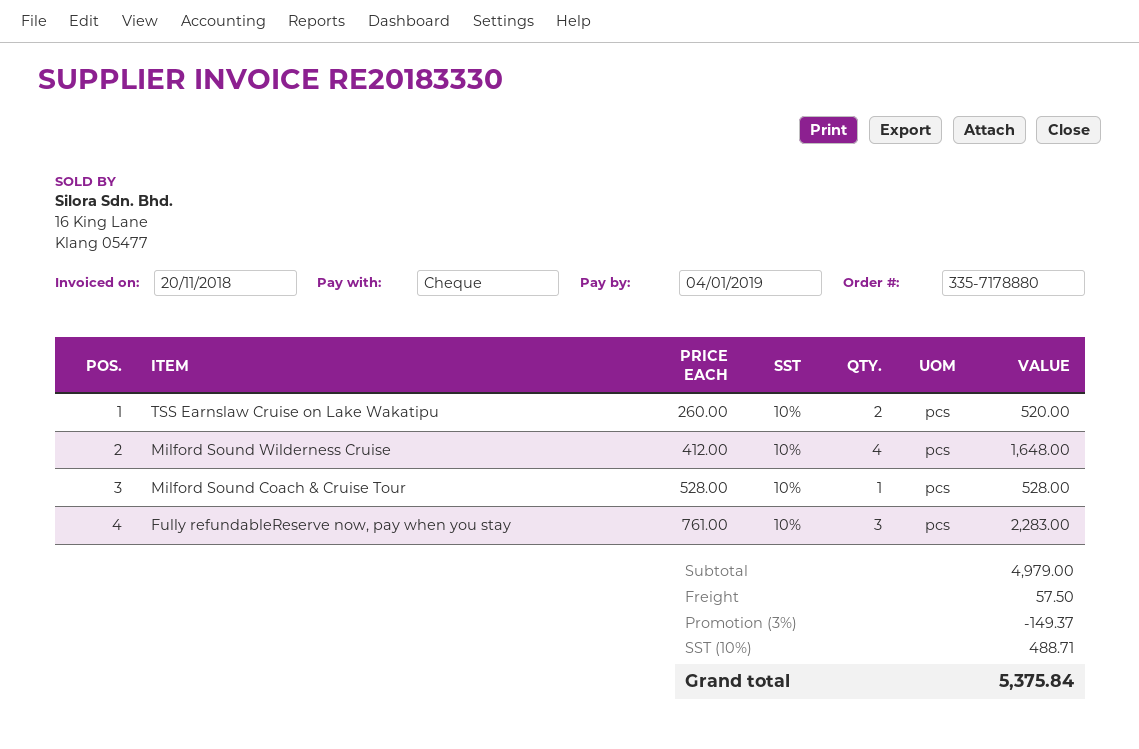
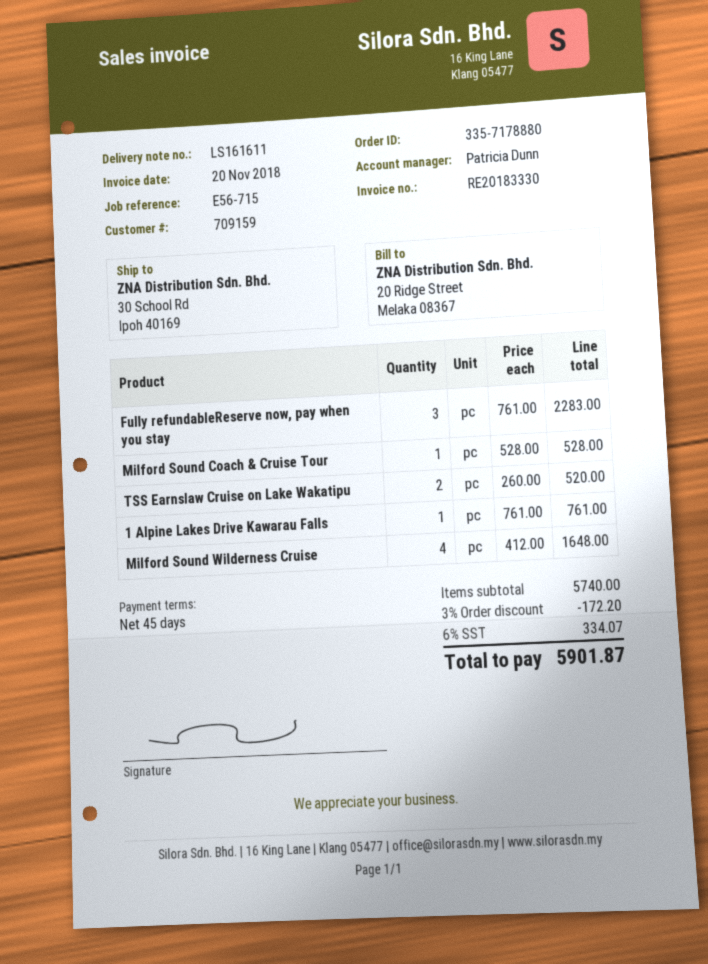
1 Alpine Lakes Drive Kawarau Falls: none -> 1 x 761.00 = 761.00
subtotal: 4979.00 -> 5740.00
discount: 3% = 149.37 -> 3% = 172.20
shipping: 57.50 -> none
tax: 10% = 488.71 -> 6% = 334.07
total: 5375.84 -> 5901.87

